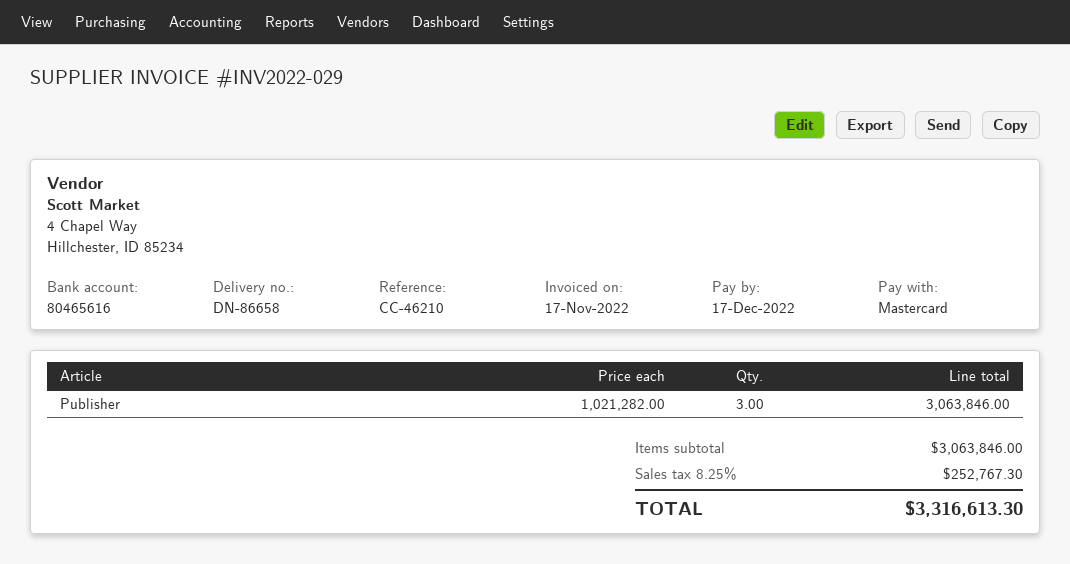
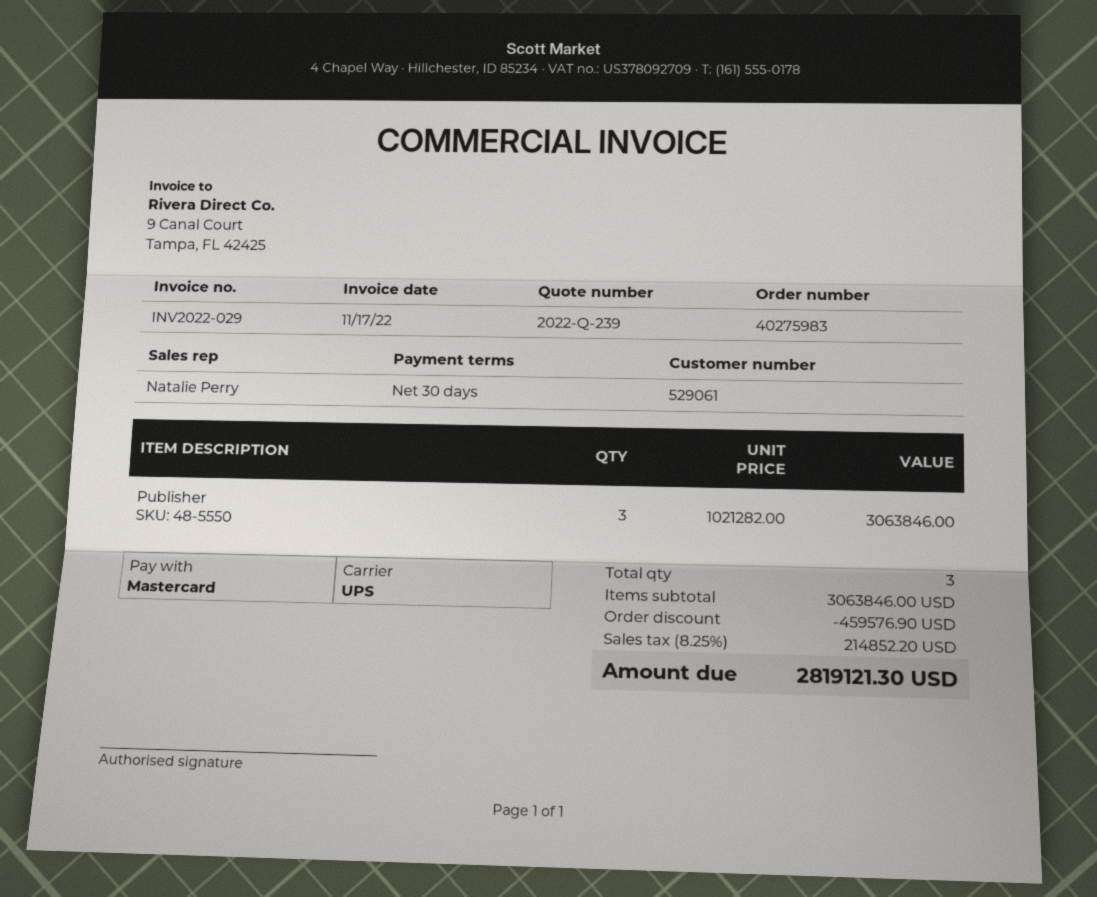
discount: none -> 459576.90
tax: 8.25% = 252767.30 -> 8.25% = 214852.20
total: 3316613.30 -> 2819121.30

